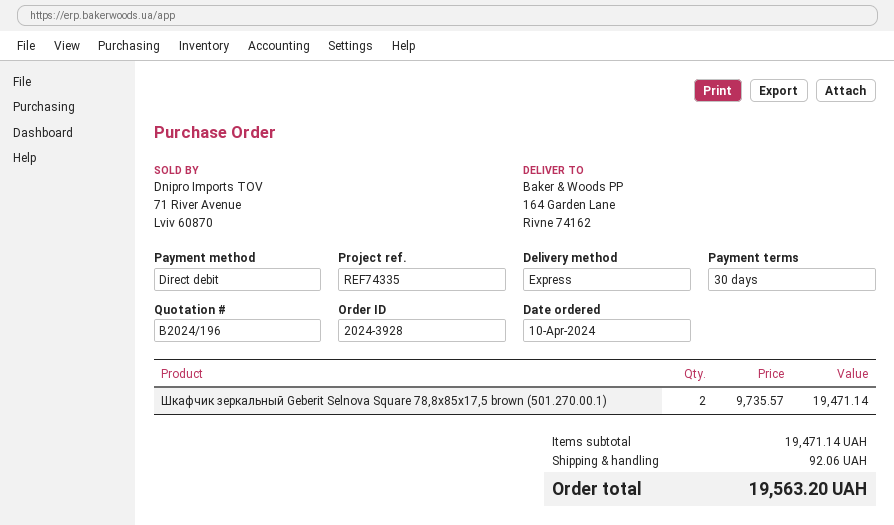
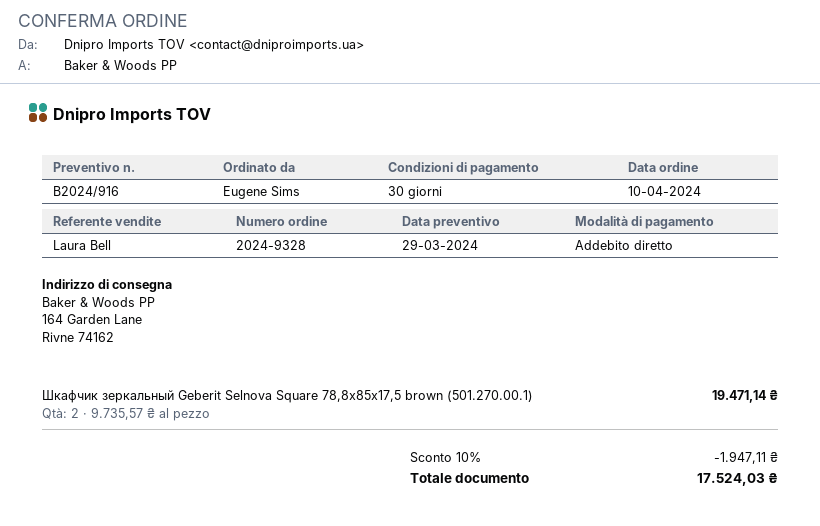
quote number: B2024/196 -> B2024/916
order number: 2024-3928 -> 2024-9328
discount: none -> 10% = 1947.11
shipping: 92.06 -> none
total: 19563.20 -> 17524.03

